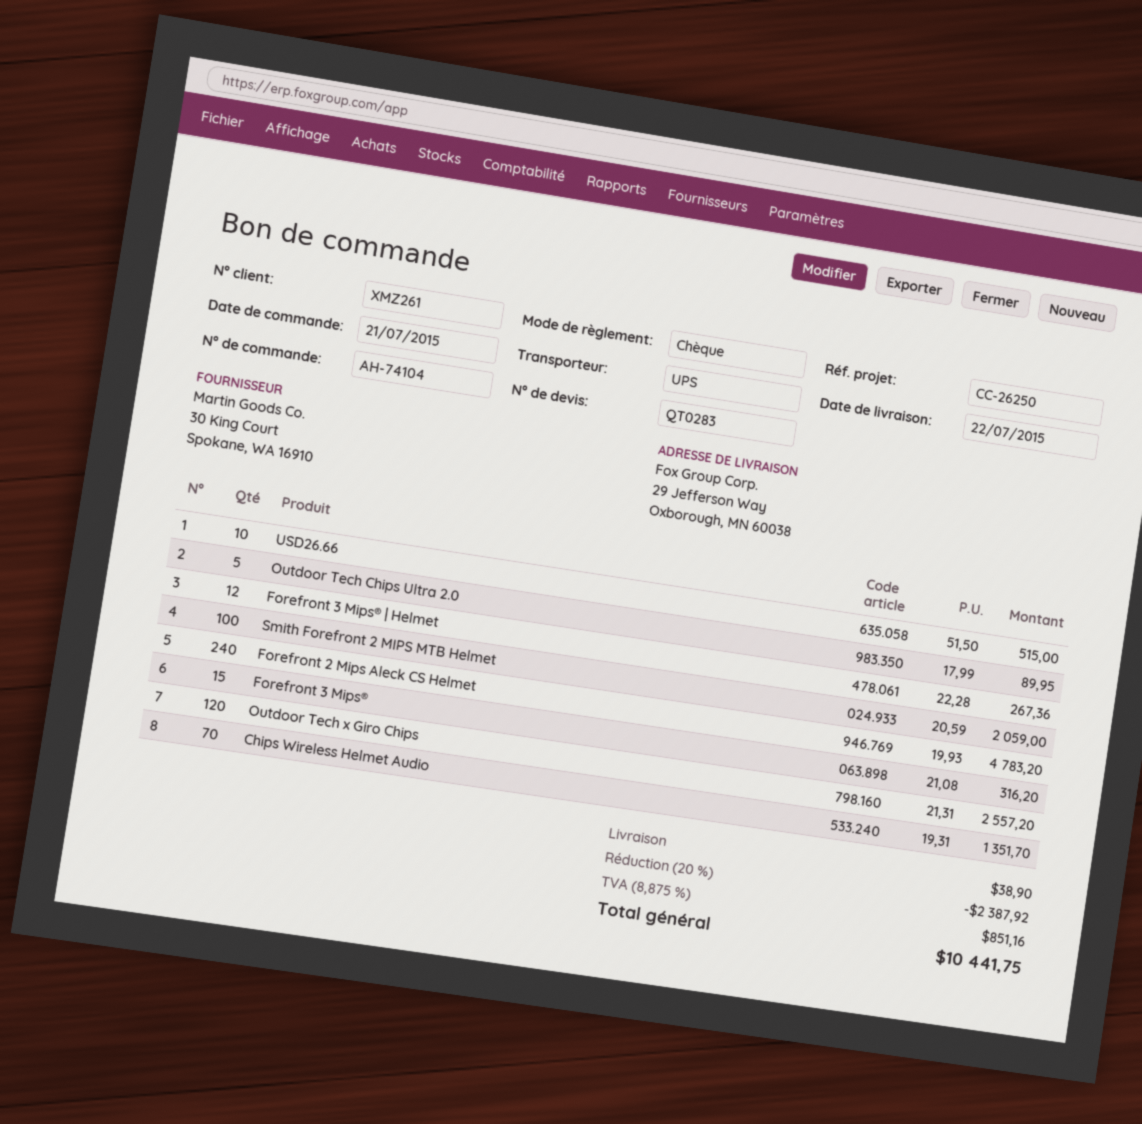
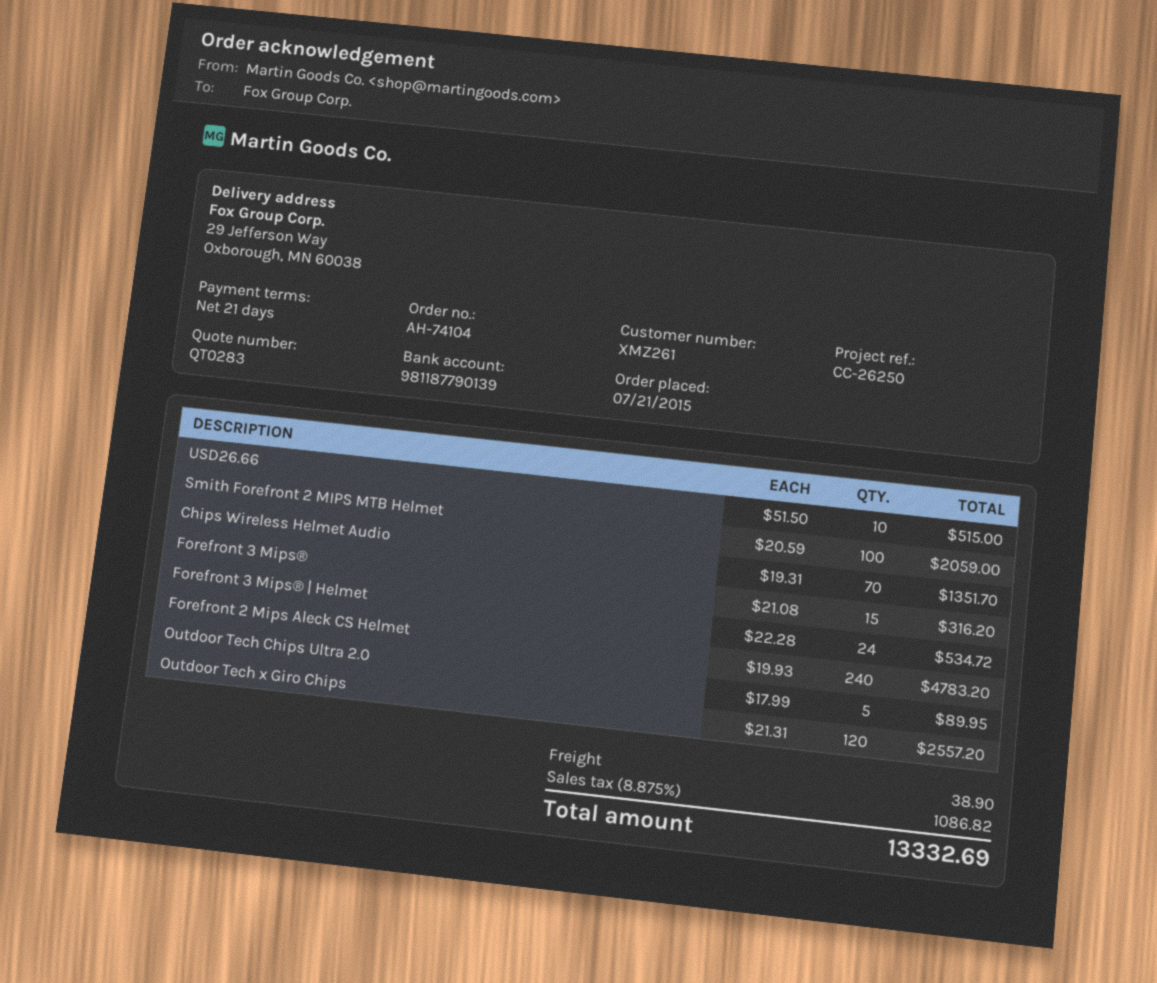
Forefront 3 Mips® | Helmet: 12 x 22.28 = 267.36 -> 24 x 22.28 = 534.72
discount: 20% = 2387.92 -> none
tax: 8.875% = 851.16 -> 8.875% = 1086.82
total: 10441.75 -> 13332.69

